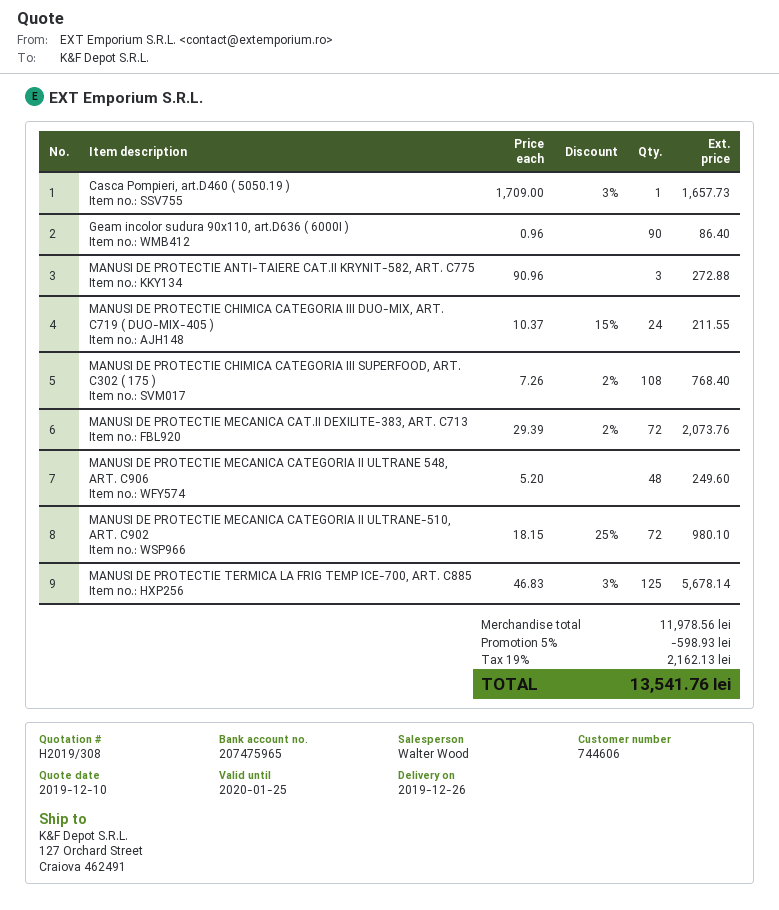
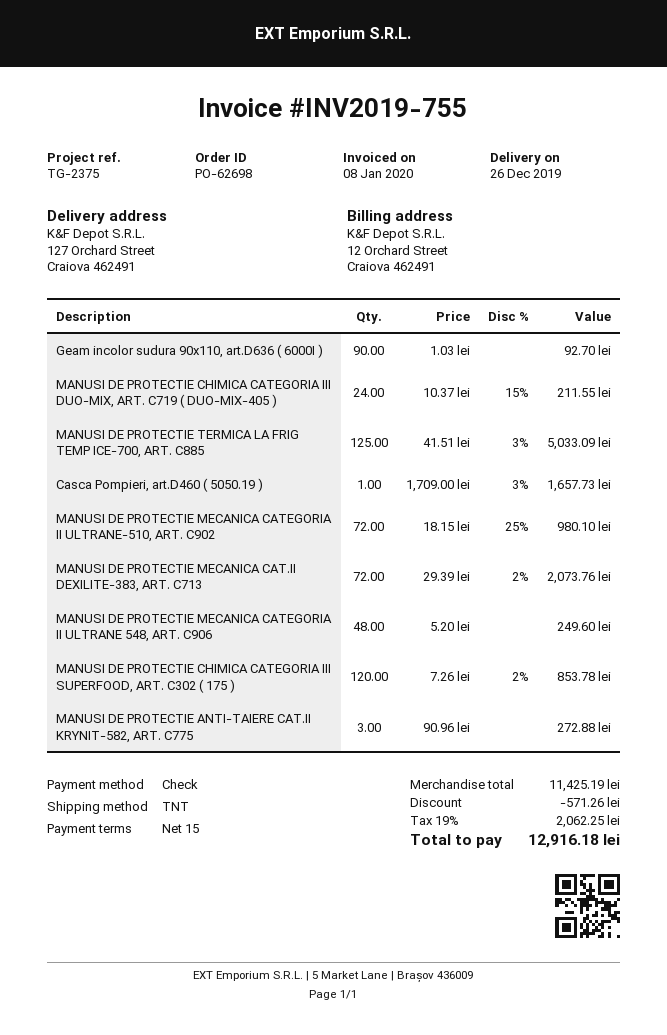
Geam incolor sudura 90x110, art.D636 ( 6000I ): 90 x 0.96 = 86.40 -> 90 x 1.03 = 92.70
MANUSI DE PROTECTIE CHIMICA CATEGORIA III SUPERFOOD, ART. C302 ( 175 ): 108 x 7.26 - 2% = 768.40 -> 120 x 7.26 - 2% = 853.78
MANUSI DE PROTECTIE TERMICA LA FRIG TEMP ICE-700, ART. C885: 125 x 46.83 - 3% = 5678.14 -> 125 x 41.51 - 3% = 5033.09
subtotal: 11978.56 -> 11425.19
discount: 598.93 -> 571.26
tax: 19% = 2162.13 -> 19% = 2062.25
total: 13541.76 -> 12916.18

